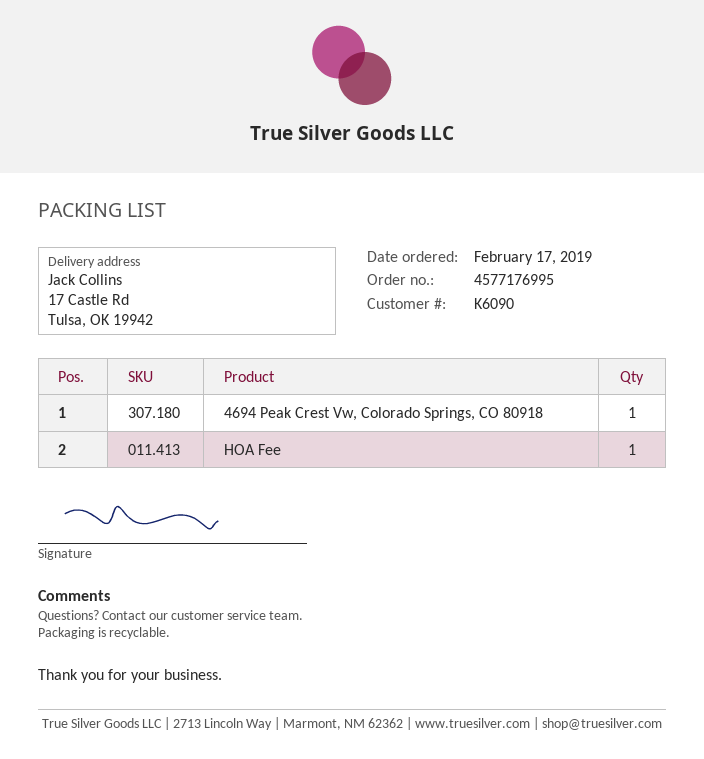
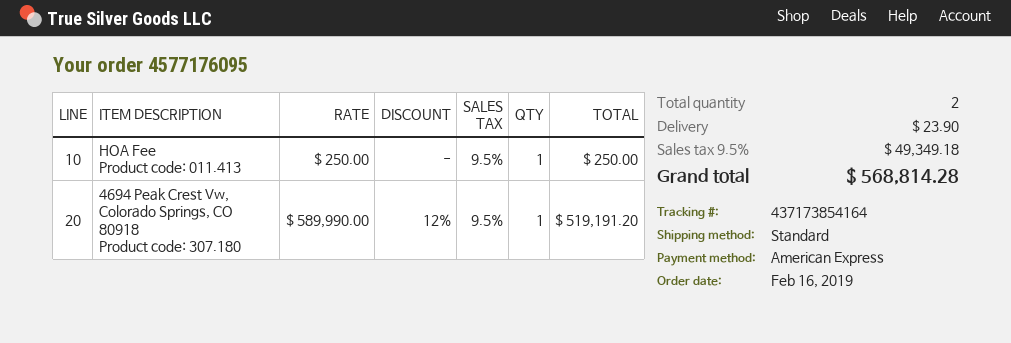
order number: 4577176995 -> 4577176095
order date: 2019-02-17 -> 2019-02-16

